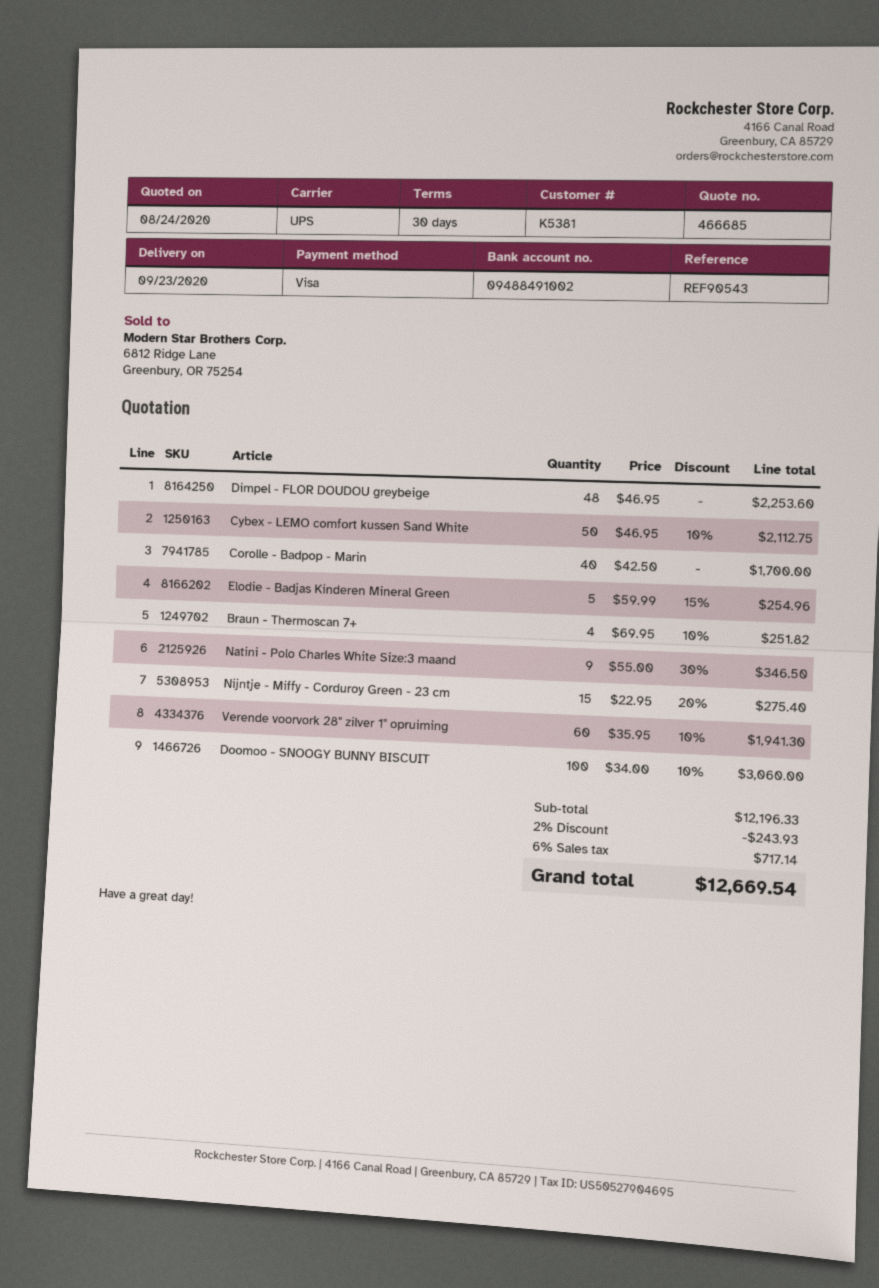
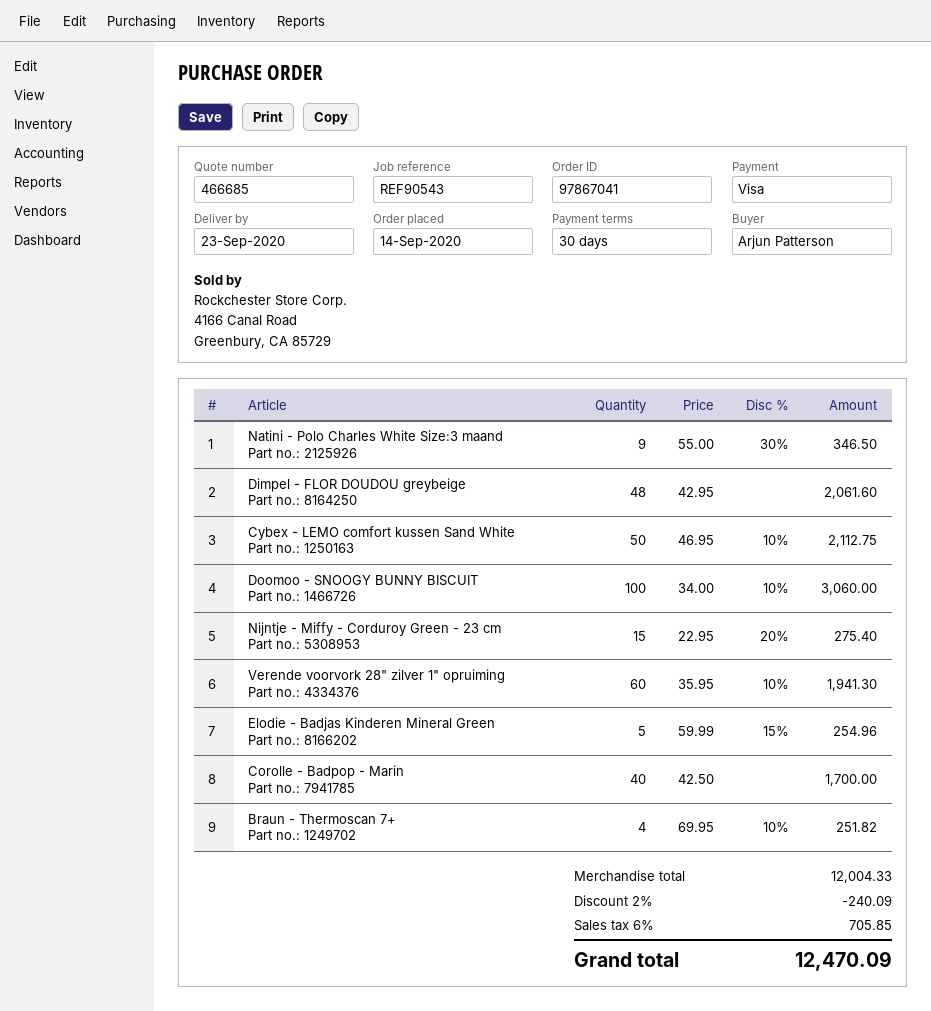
Dimpel - FLOR DOUDOU greybeige: 48 x 46.95 = 2253.60 -> 48 x 42.95 = 2061.60
subtotal: 12196.33 -> 12004.33
discount: 2% = 243.93 -> 2% = 240.09
tax: 6% = 717.14 -> 6% = 705.85
total: 12669.54 -> 12470.09

